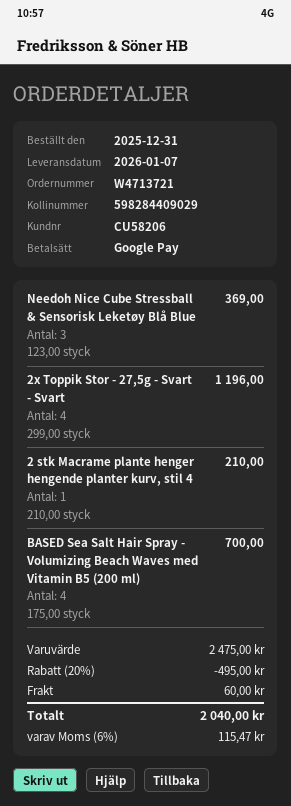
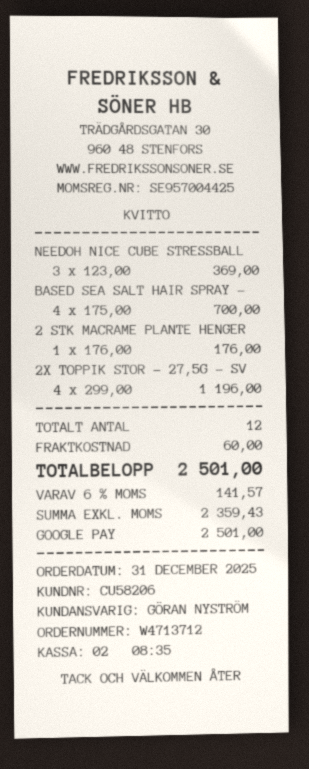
order number: W4713721 -> W4713712
2 stk Macrame plante henger hengende planter kurv, stil 4: 1 x 210.00 = 210.00 -> 1 x 176.00 = 176.00
discount: 20% = 495.00 -> none
tax: 6% = 115.47 -> 6% = 141.57
total: 2040.00 -> 2501.00

